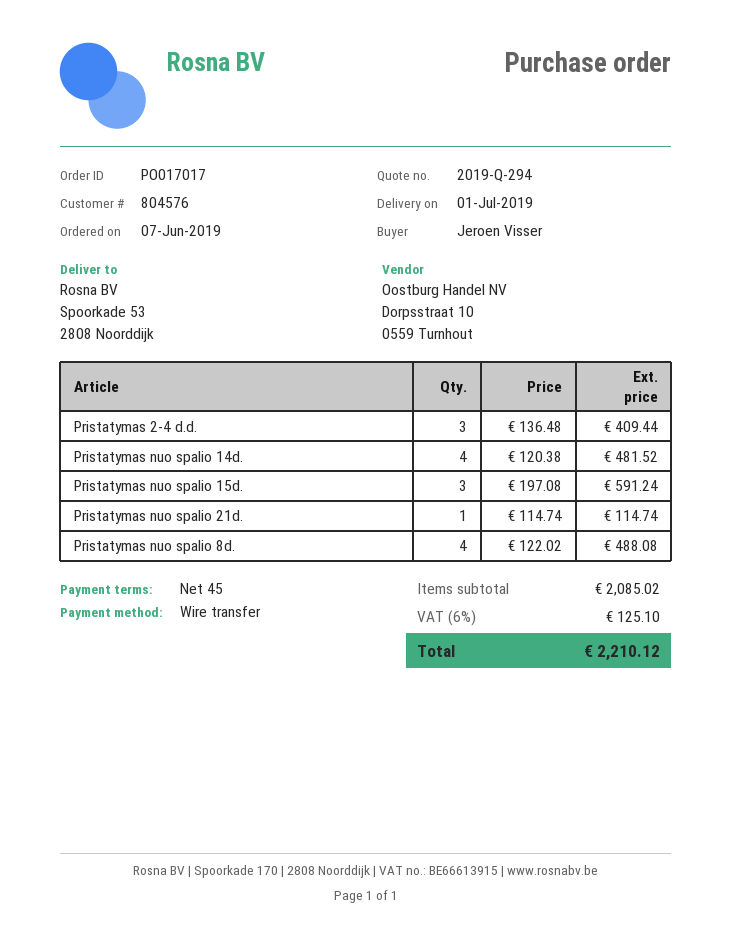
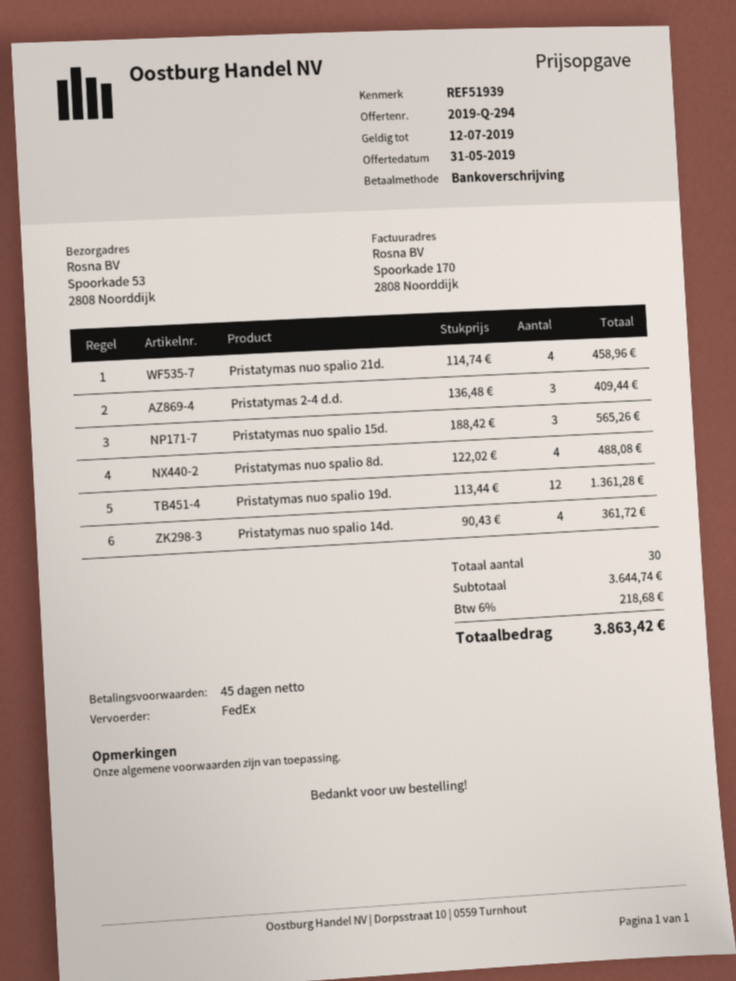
Pristatymas nuo spalio 14d.: 4 x 120.38 = 481.52 -> 4 x 90.43 = 361.72
Pristatymas nuo spalio 15d.: 3 x 197.08 = 591.24 -> 3 x 188.42 = 565.26
Pristatymas nuo spalio 21d.: 1 x 114.74 = 114.74 -> 4 x 114.74 = 458.96
Pristatymas nuo spalio 19d.: none -> 12 x 113.44 = 1361.28
subtotal: 2085.02 -> 3644.74
tax: 6% = 125.10 -> 6% = 218.68
total: 2210.12 -> 3863.42

